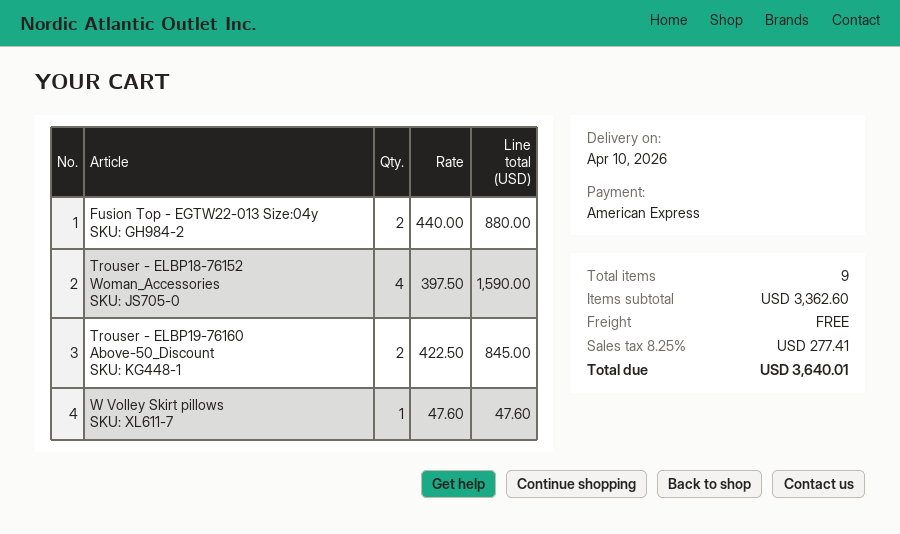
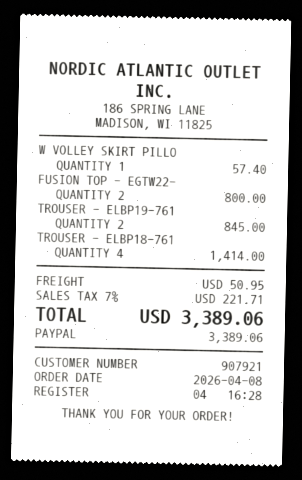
payment method: American Express -> PayPal
Fusion Top - EGTW22-013 Size:04y: 2 for 880.00 -> 2 for 800.00
Trouser - ELBP18-76152 Woman_Accessories: 4 for 1590.00 -> 4 for 1414.00
W Volley Skirt pillows: 1 for 47.60 -> 1 for 57.40
shipping: 0.00 -> 50.95
tax: 8.25% = 277.41 -> 7% = 221.71
total: 3640.01 -> 3389.06

